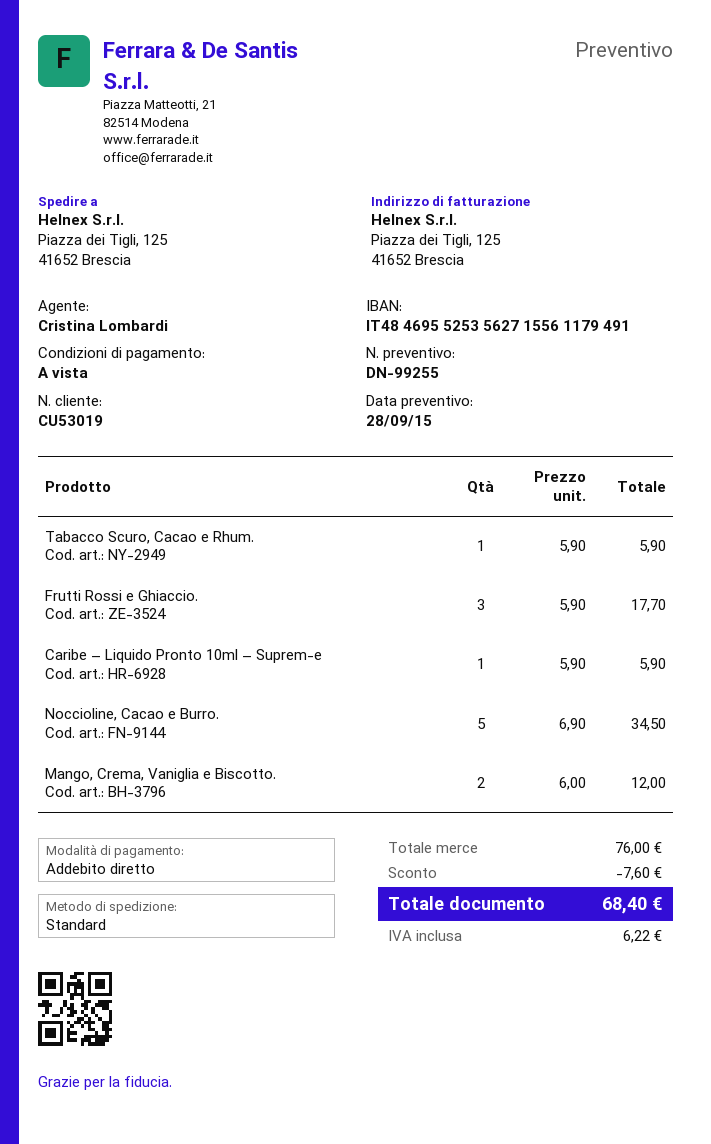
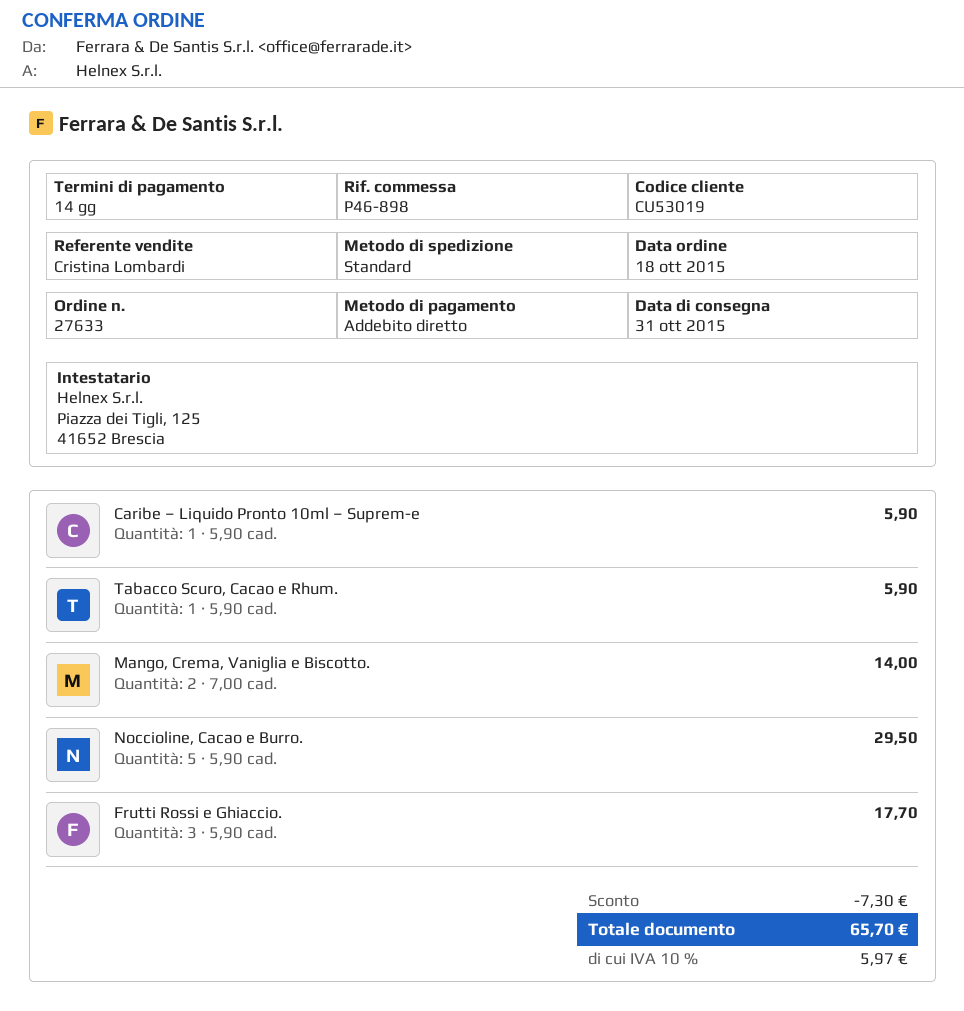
payment terms: on receipt -> 14 days
Noccioline, Cacao e Burro.: 5 x 6.90 = 34.50 -> 5 x 5.90 = 29.50
Mango, Crema, Vaniglia e Biscotto.: 2 x 6.00 = 12.00 -> 2 x 7.00 = 14.00
discount: 7.60 -> 7.30
tax: 6.22 -> 5.97
total: 68.40 -> 65.70

